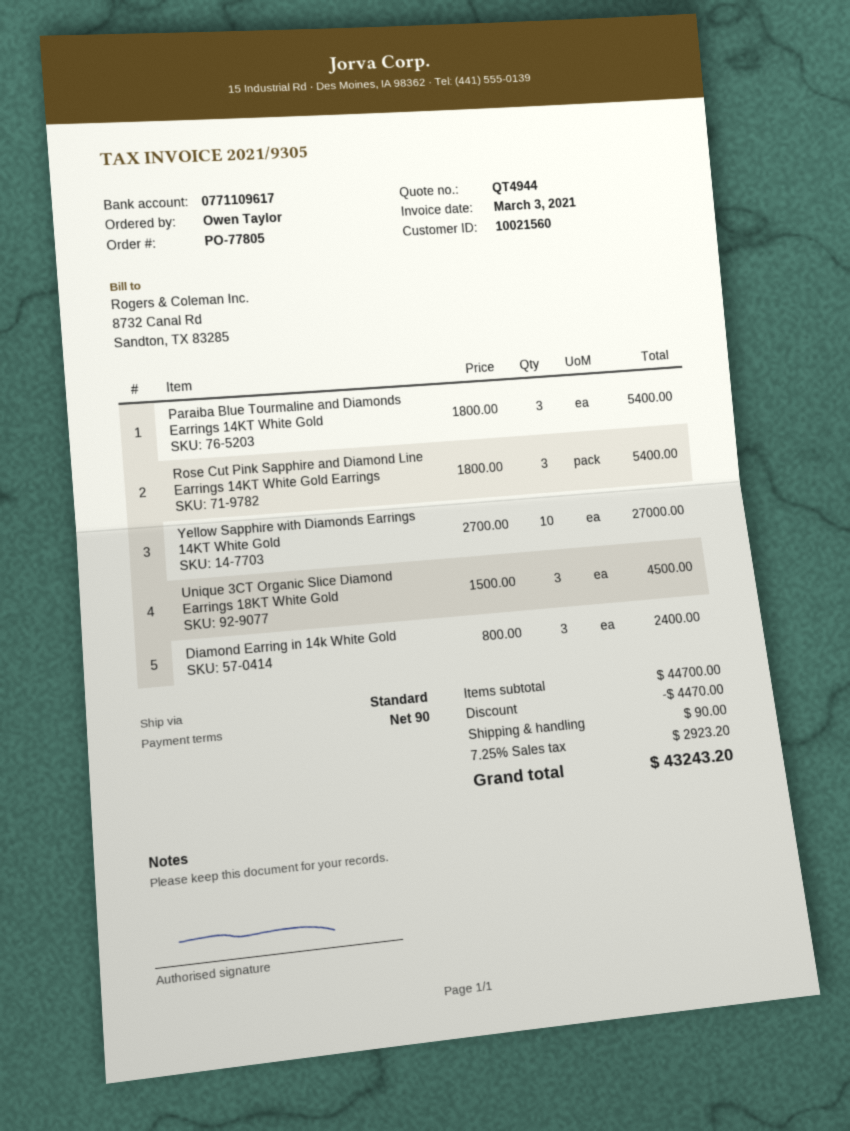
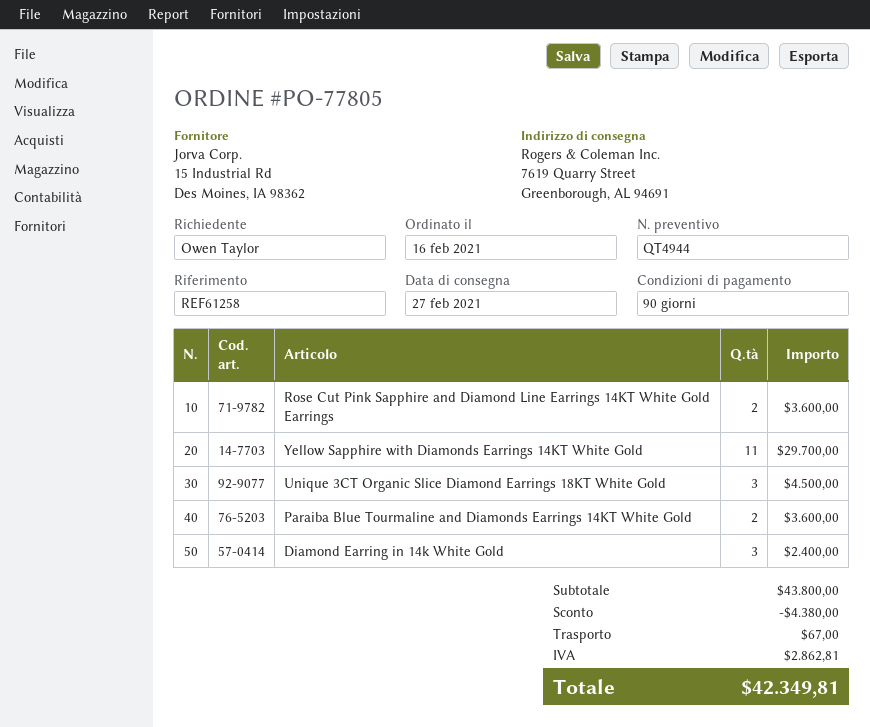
Paraiba Blue Tourmaline and Diamonds Earrings 14KT White Gold: 3 for 5400.00 -> 2 for 3600.00
Rose Cut Pink Sapphire and Diamond Line Earrings 14KT White Gold Earrings: 3 for 5400.00 -> 2 for 3600.00
Yellow Sapphire with Diamonds Earrings 14KT White Gold: 10 for 27000.00 -> 11 for 29700.00
subtotal: 44700.00 -> 43800.00
discount: 4470.00 -> 4380.00
shipping: 90.00 -> 67.00
tax: 2923.20 -> 2862.81
total: 43243.20 -> 42349.81

